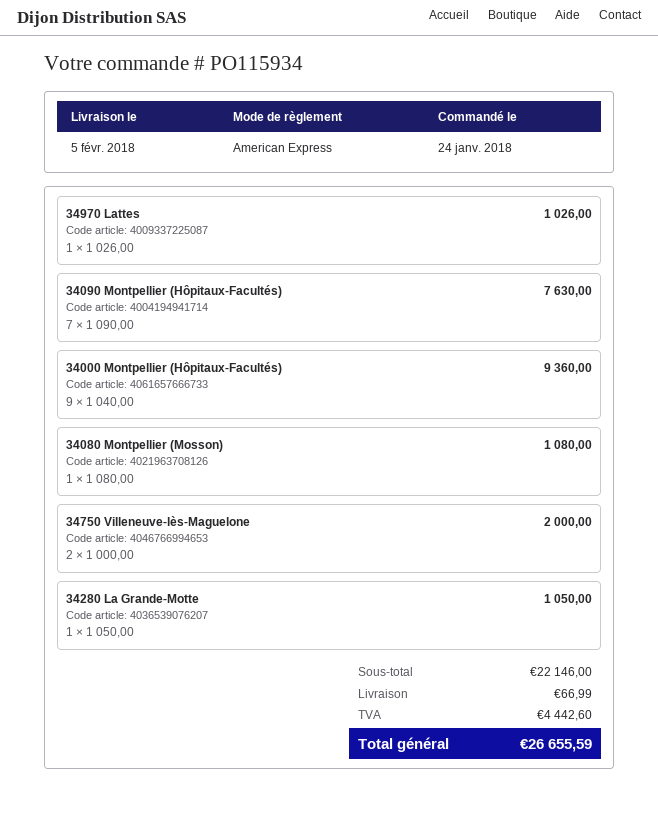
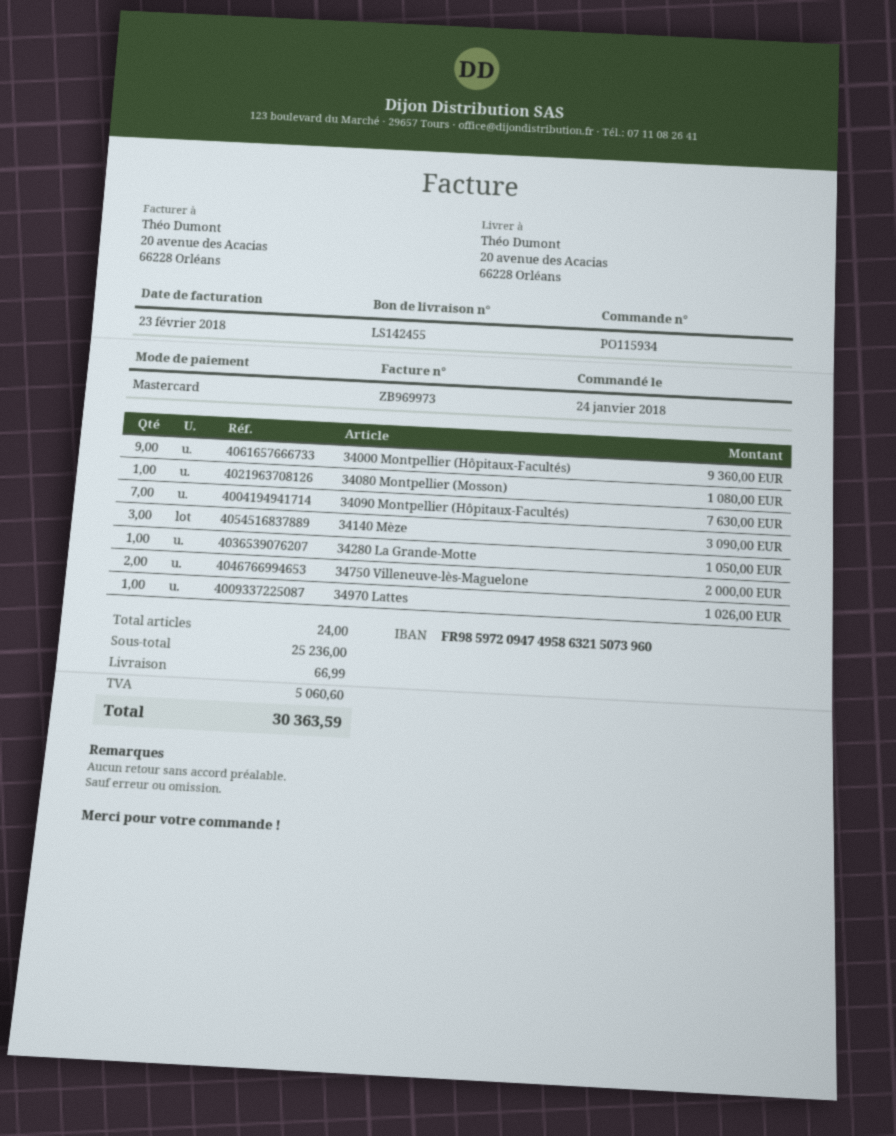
payment method: American Express -> Mastercard
34140 Mèze: none -> 3 for 3090.00
subtotal: 22146.00 -> 25236.00
tax: 4442.60 -> 5060.60
total: 26655.59 -> 30363.59

